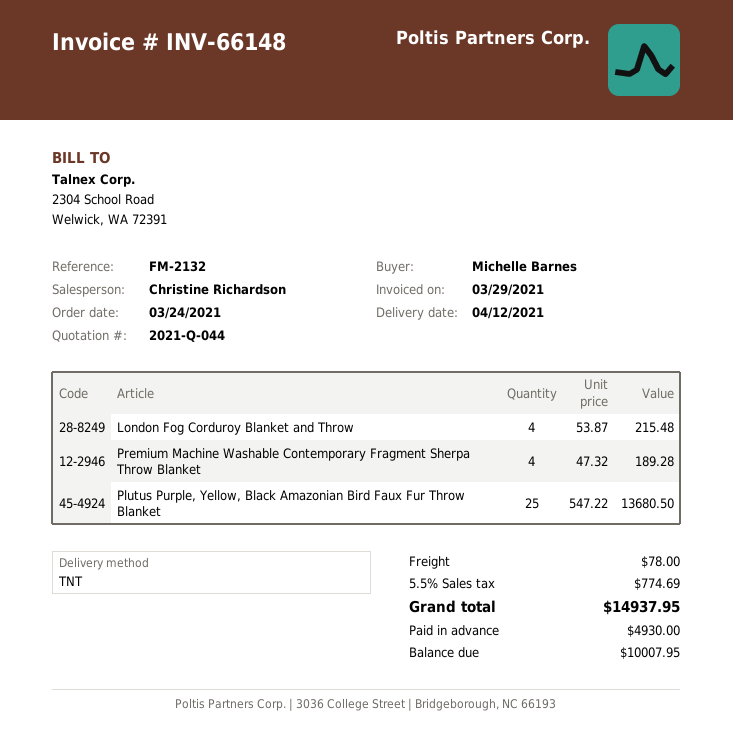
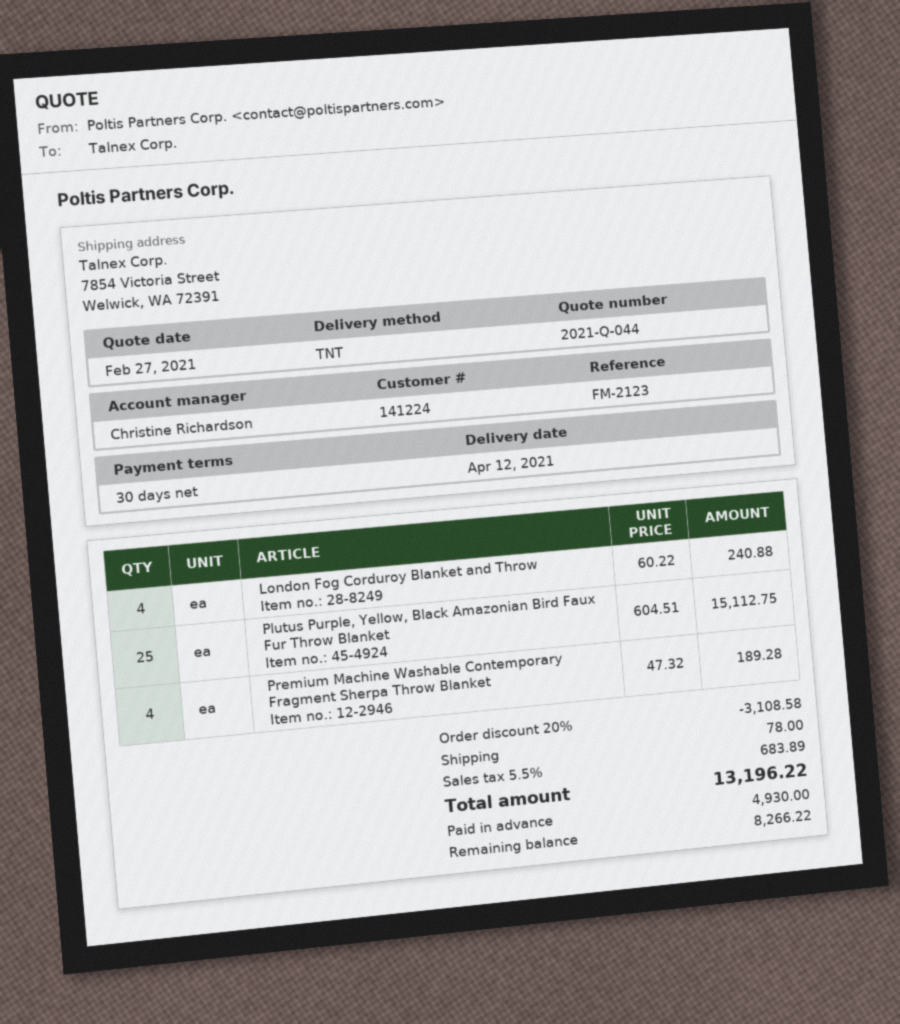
reference: FM-2132 -> FM-2123
London Fog Corduroy Blanket and Throw: 4 x 53.87 = 215.48 -> 4 x 60.22 = 240.88
Plutus Purple, Yellow, Black Amazonian Bird Faux Fur Throw Blanket: 25 x 547.22 = 13680.50 -> 25 x 604.51 = 15112.75
discount: none -> 20% = 3108.58
tax: 5.5% = 774.69 -> 5.5% = 683.89
total: 14937.95 -> 13196.22
balance: 10007.95 -> 8266.22

